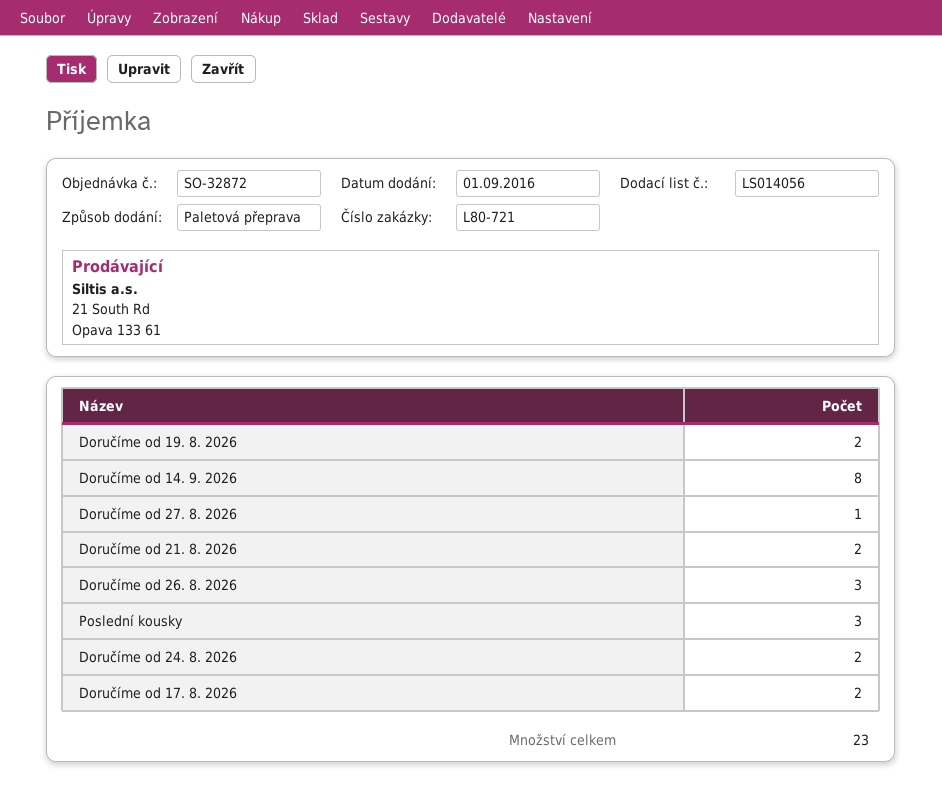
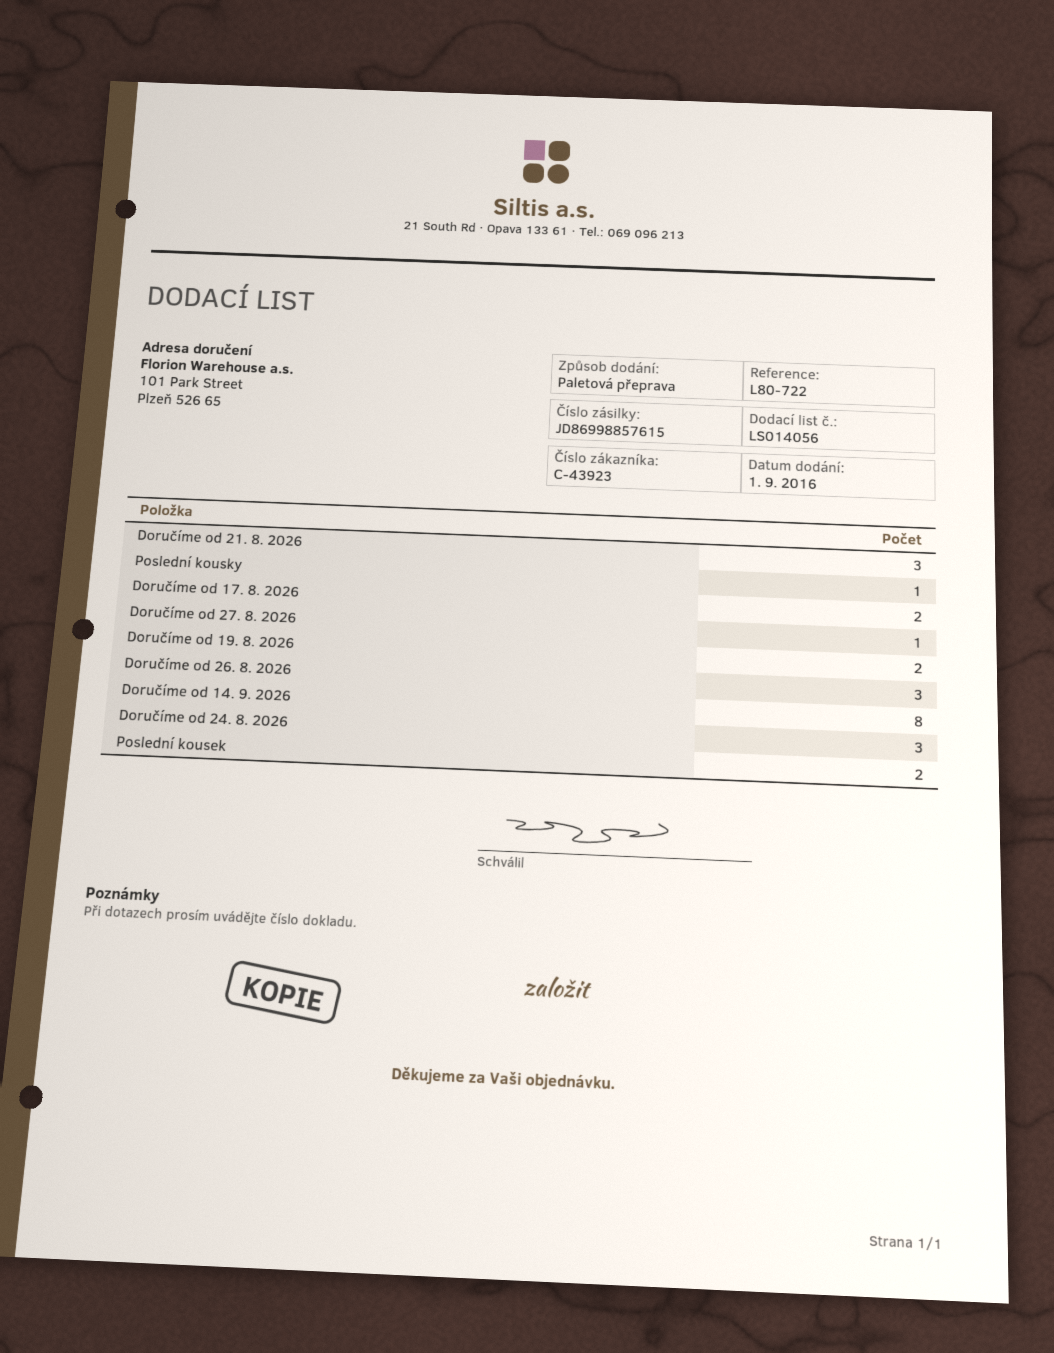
reference: L80-721 -> L80-722
Doručíme od 21. 8. 2026: 2 -> 3
Poslední kousky: 3 -> 1
Doručíme od 24. 8. 2026: 2 -> 3
Poslední kousek: none -> 2

